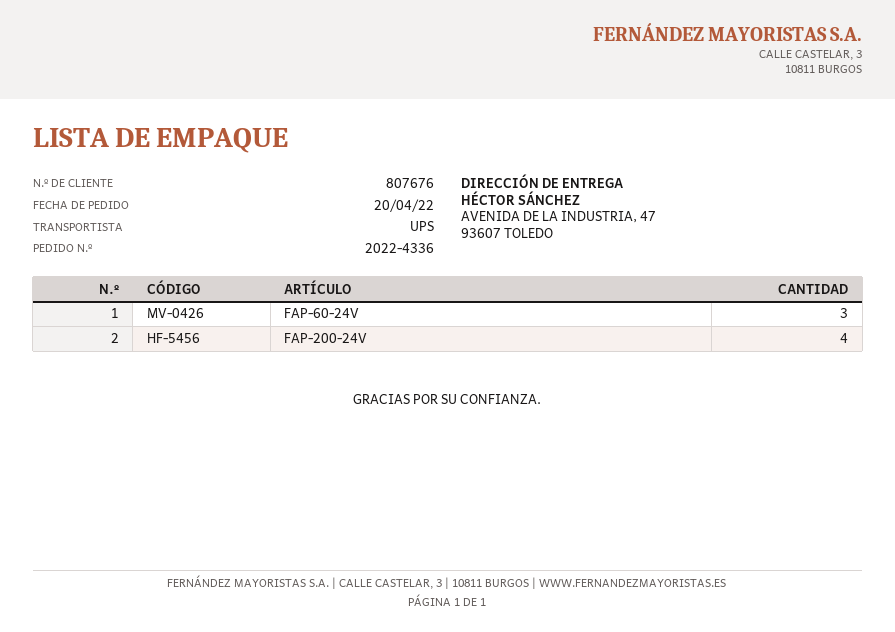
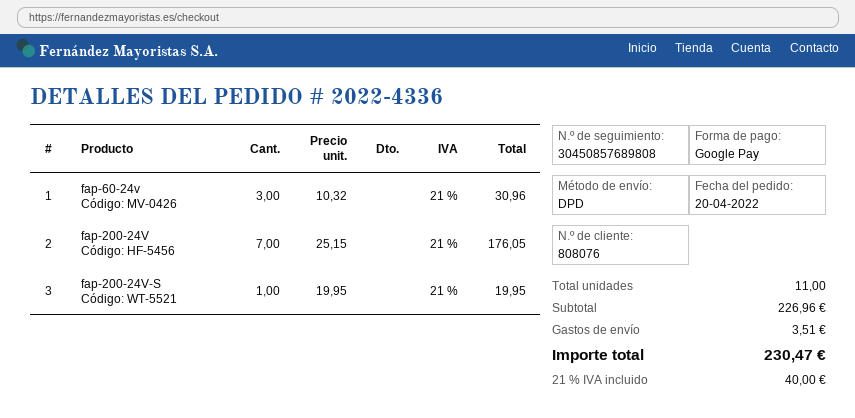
customer number: 807676 -> 808076
shipping method: UPS -> DPD
FAP-200-24V: 4 -> 7
fap-200-24V-S: none -> 1

